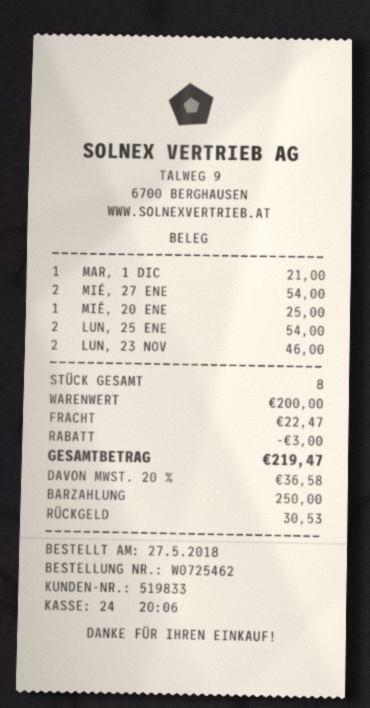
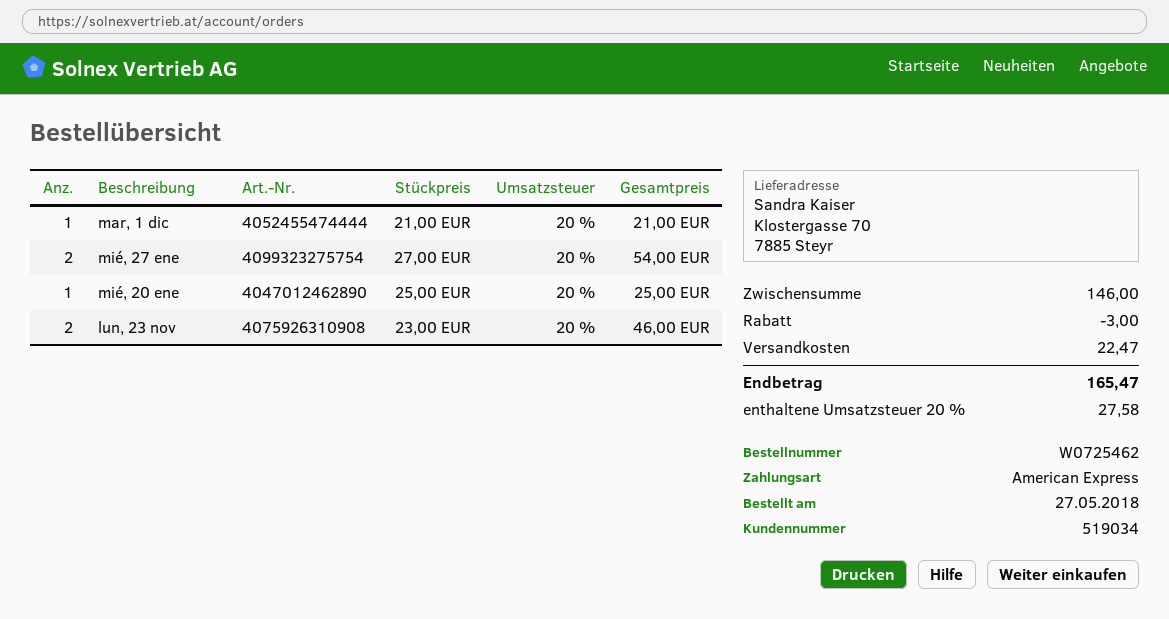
customer number: 519833 -> 519034
payment method: cash -> American Express
LUN, 25 ENE: 2 for 54.00 -> none
subtotal: 200.00 -> 146.00
tax: 20% = 36.58 -> 20% = 27.58
total: 219.47 -> 165.47

